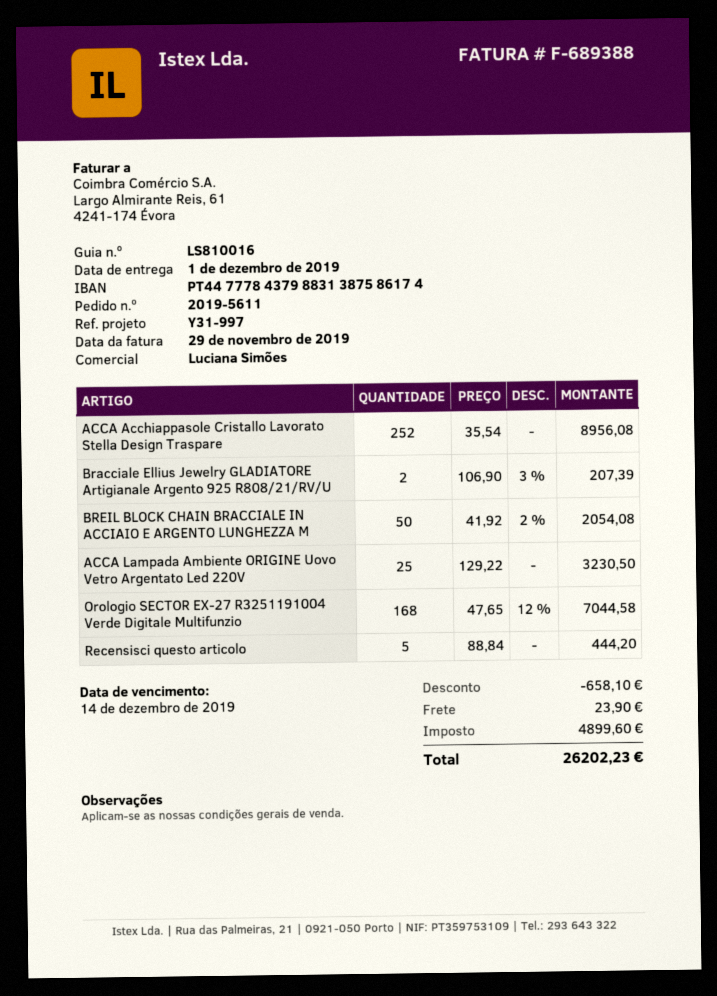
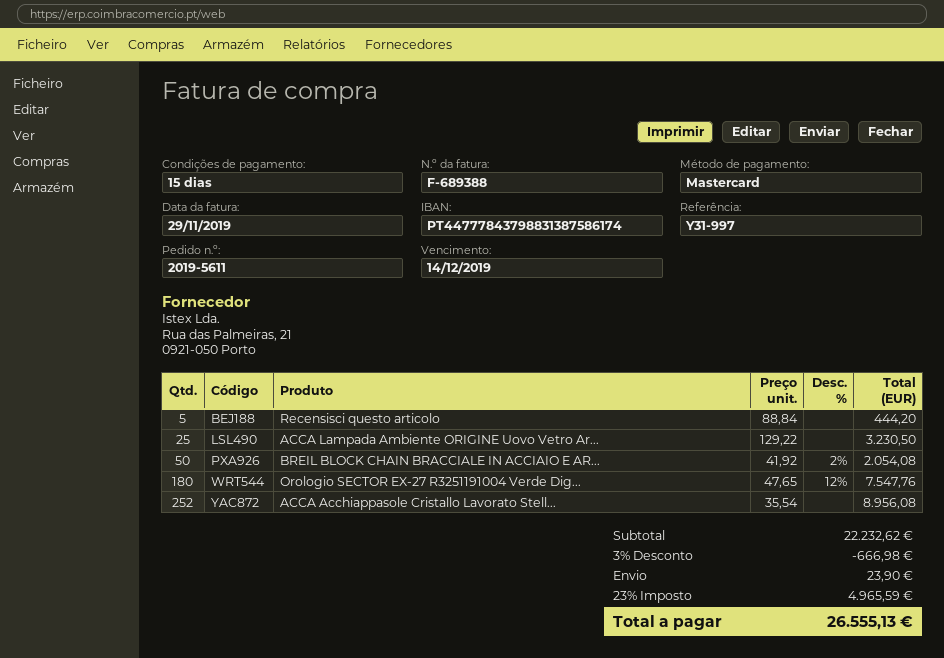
Bracciale Ellius Jewelry GLADIATORE Artigianale Argento 925 R808/21/RV/U: 2 x 106.90 - 3% = 207.39 -> none
Orologio SECTOR EX-27 R3251191004 Verde Digitale Multifunzio: 168 x 47.65 - 12% = 7044.58 -> 180 x 47.65 - 12% = 7547.76
discount: 658.10 -> 666.98
tax: 4899.60 -> 4965.59
total: 26202.23 -> 26555.13

